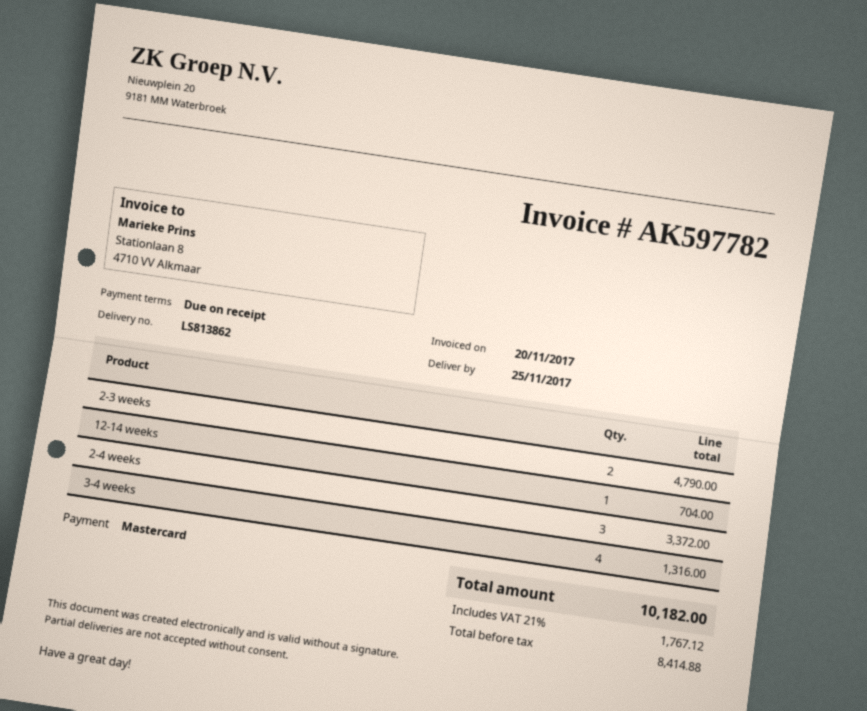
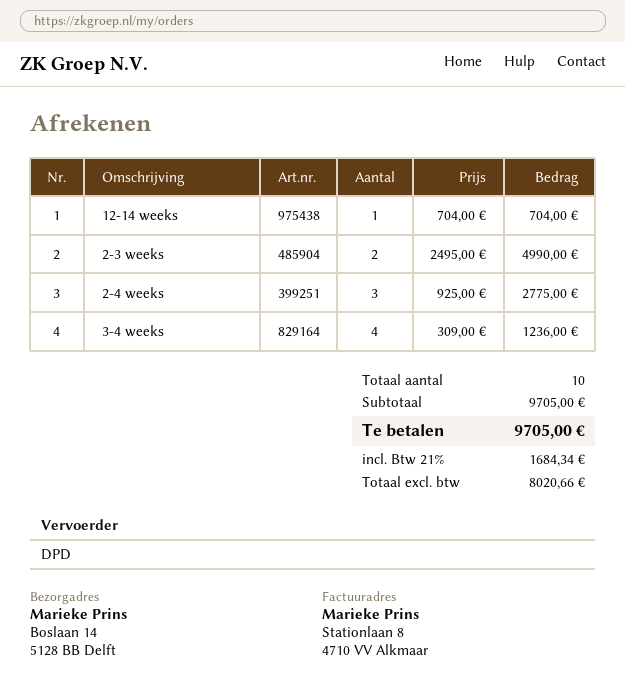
2-3 weeks: 2 for 4790.00 -> 2 for 4990.00
2-4 weeks: 3 for 3372.00 -> 3 for 2775.00
3-4 weeks: 4 for 1316.00 -> 4 for 1236.00
net: 8414.88 -> 8020.66
tax: 21% = 1767.12 -> 21% = 1684.34
total: 10182.00 -> 9705.00

